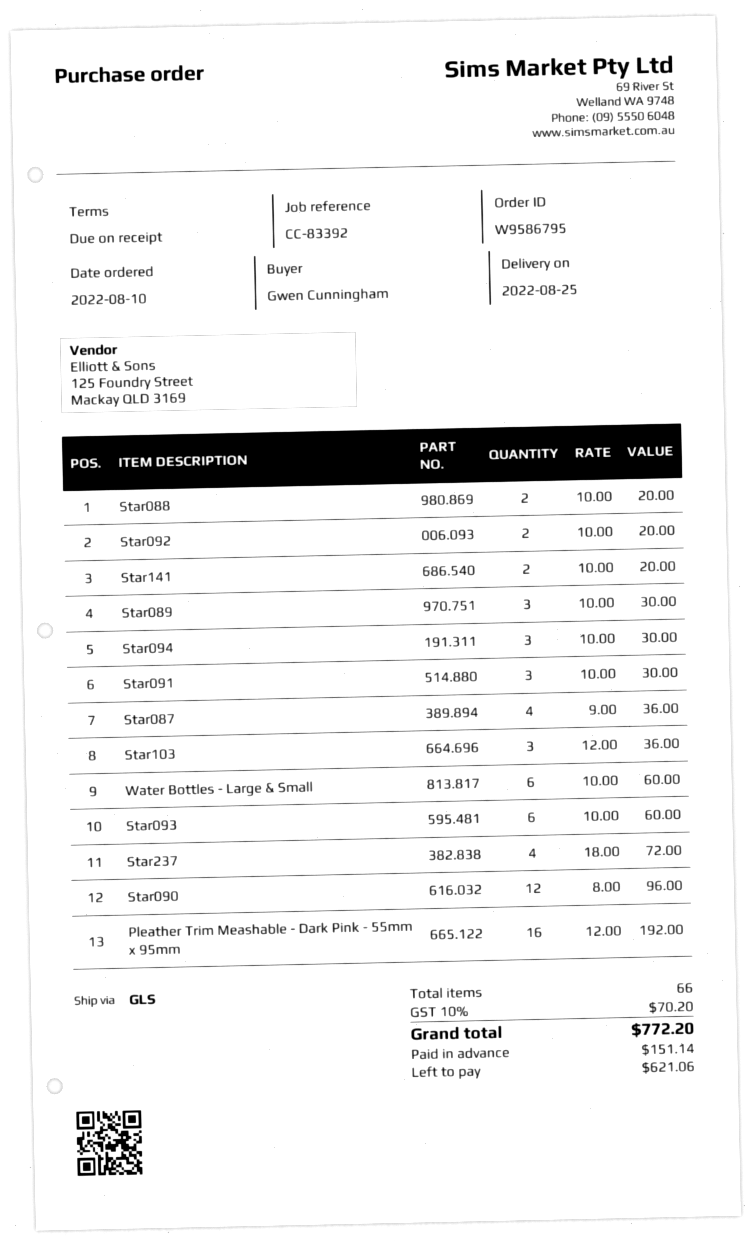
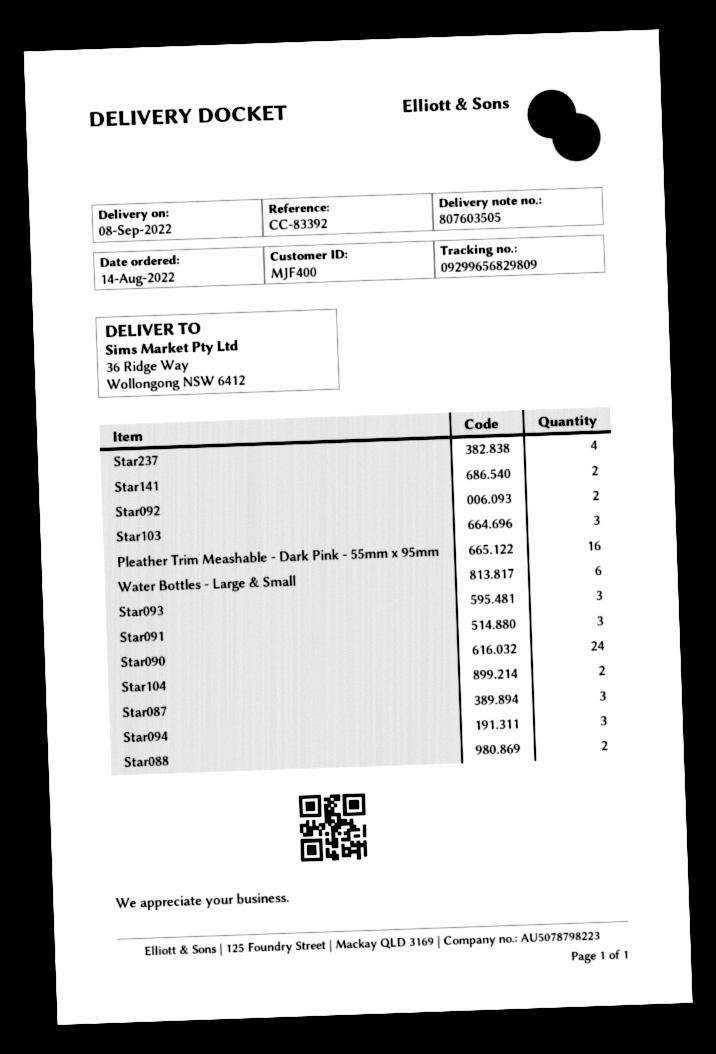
order date: 2022-08-10 -> 2022-08-14
delivery date: 2022-08-25 -> 2022-09-08
Star089: 3 -> none
Star087: 4 -> 3
Star093: 6 -> 3
Star090: 12 -> 24
Star104: none -> 2

